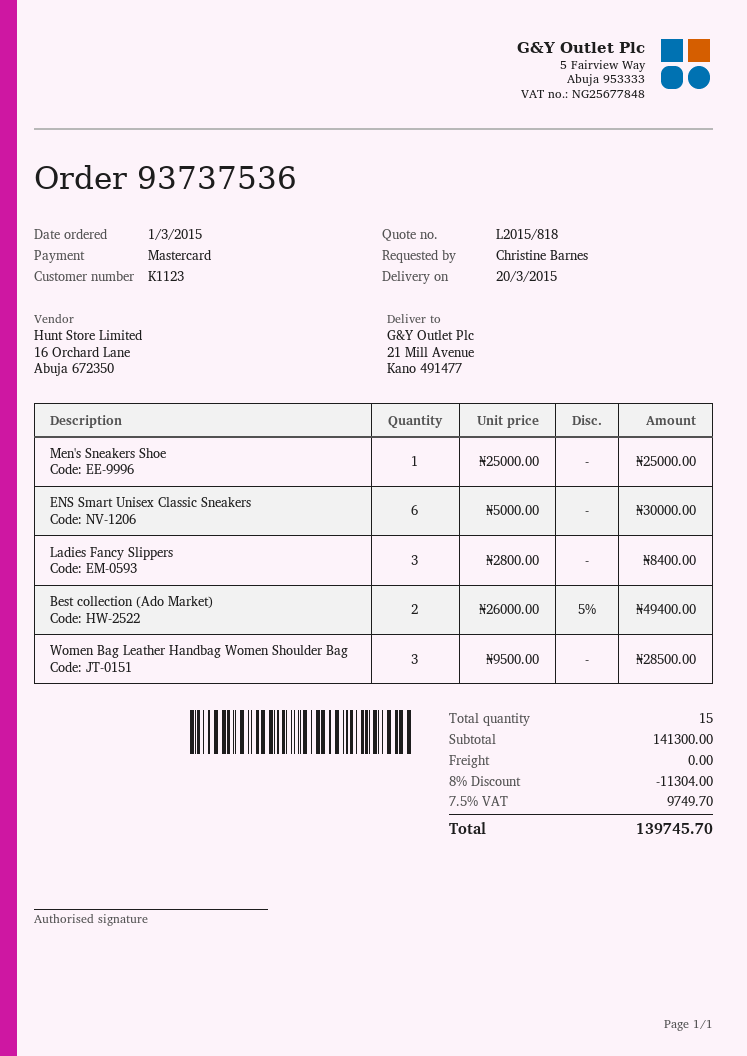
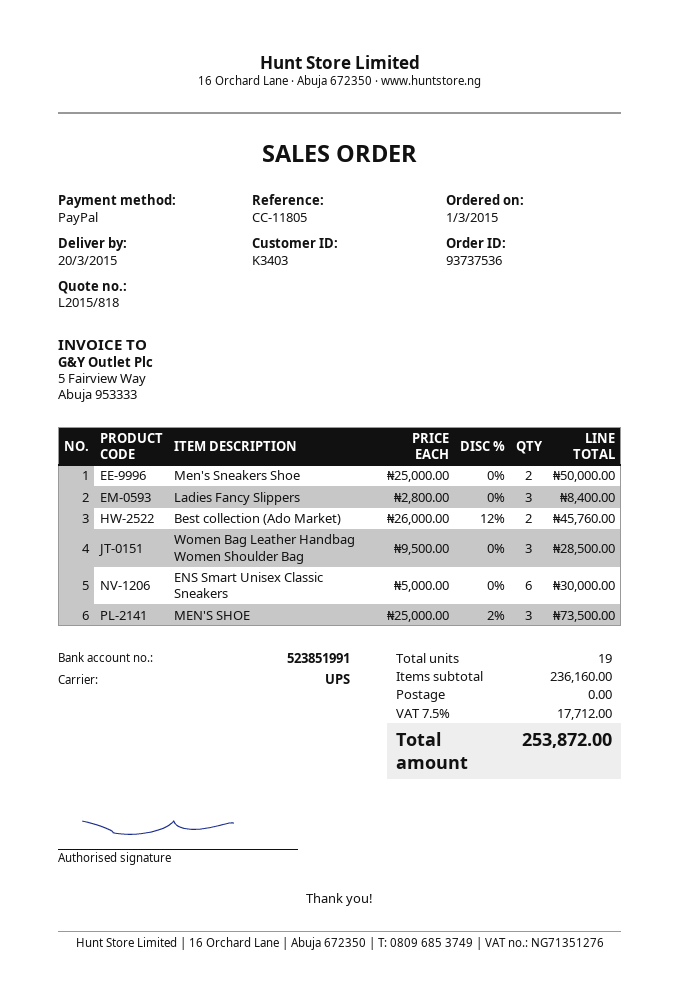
customer number: K1123 -> K3403
payment method: Mastercard -> PayPal
Men's Sneakers Shoe: 1 x 25000.00 = 25000.00 -> 2 x 25000.00 = 50000.00
Best collection (Ado Market): 2 x 26000.00 - 5% = 49400.00 -> 2 x 26000.00 - 12% = 45760.00
MEN'S SHOE: none -> 3 x 25000.00 - 2% = 73500.00
total quantity: 15 -> 19
subtotal: 141300.00 -> 236160.00
discount: 8% = 11304.00 -> none
tax: 7.5% = 9749.70 -> 7.5% = 17712.00
total: 139745.70 -> 253872.00

